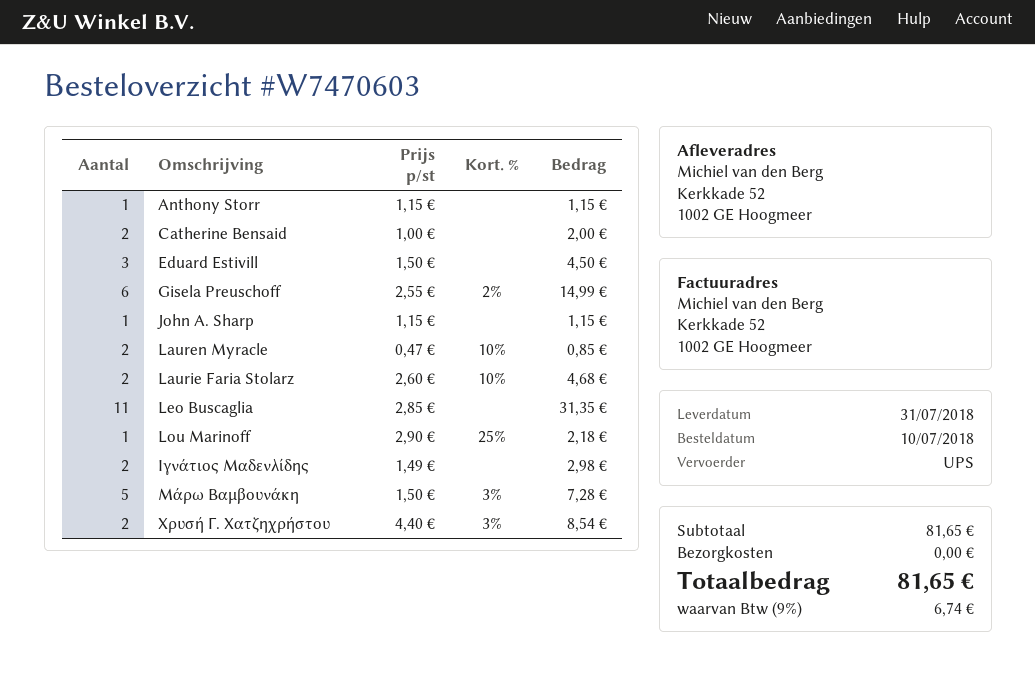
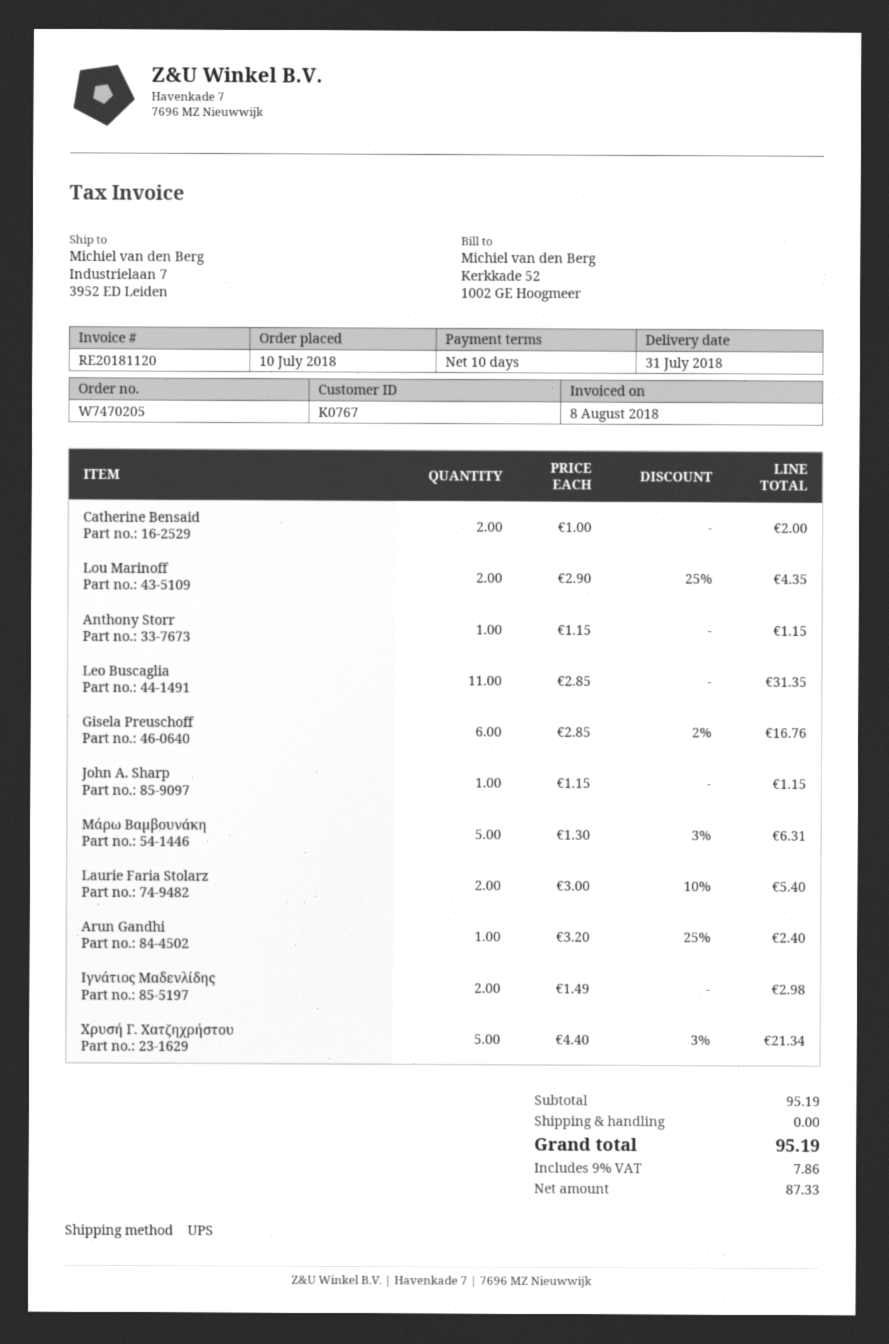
order number: W7470603 -> W7470205
ship to: Kerkkade 52, 1002 GE Hoogmeer -> Industrielaan 7, 3952 ED Leiden
Eduard Estivill: 3 x 1.50 = 4.50 -> none
Gisela Preuschoff: 6 x 2.55 - 2% = 14.99 -> 6 x 2.85 - 2% = 16.76
Lauren Myracle: 2 x 0.47 - 10% = 0.85 -> none
Laurie Faria Stolarz: 2 x 2.60 - 10% = 4.68 -> 2 x 3.00 - 10% = 5.40
Lou Marinoff: 1 x 2.90 - 25% = 2.18 -> 2 x 2.90 - 25% = 4.35
Μάρω Βαμβουνάκη: 5 x 1.50 - 3% = 7.28 -> 5 x 1.30 - 3% = 6.31
Χρυσή Γ. Χατζηχρήστου: 2 x 4.40 - 3% = 8.54 -> 5 x 4.40 - 3% = 21.34
Arun Gandhi: none -> 1 x 3.20 - 25% = 2.40
subtotal: 81.65 -> 95.19
tax: 9% = 6.74 -> 9% = 7.86
total: 81.65 -> 95.19

